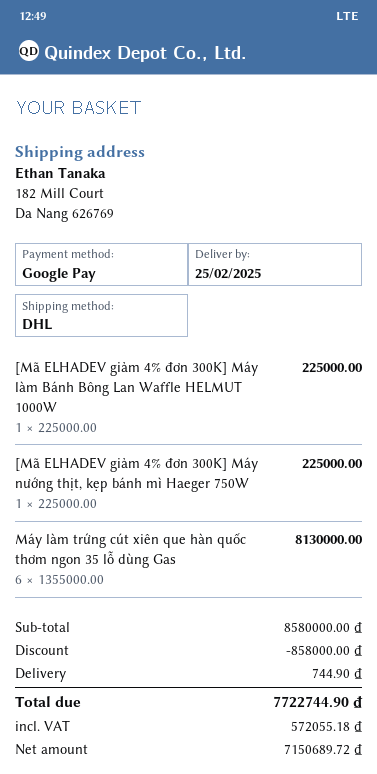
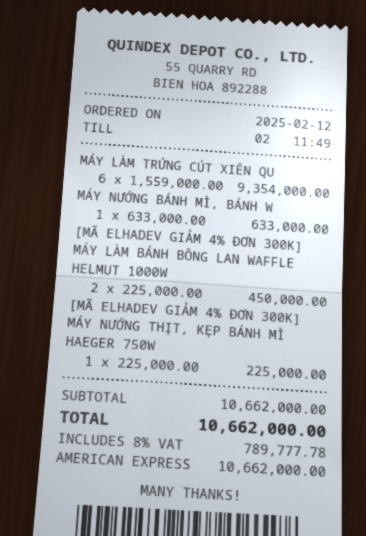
payment method: Google Pay -> American Express
[Mã ELHADEV giảm 4% đơn 300K] Máy làm Bánh Bông Lan Waffle HELMUT 1000W: 1 x 225000.00 = 225000.00 -> 2 x 225000.00 = 450000.00
Máy làm trứng cút xiên que hàn quốc thơm ngon 35 lỗ dùng Gas: 6 x 1355000.00 = 8130000.00 -> 6 x 1559000.00 = 9354000.00
MÁY NƯỚNG BÁNH MÌ, BÁNH W: none -> 1 x 633000.00 = 633000.00
subtotal: 8580000.00 -> 10662000.00
discount: 858000.00 -> none
shipping: 744.90 -> none
tax: 572055.18 -> 789777.78
total: 7722744.90 -> 10662000.00

